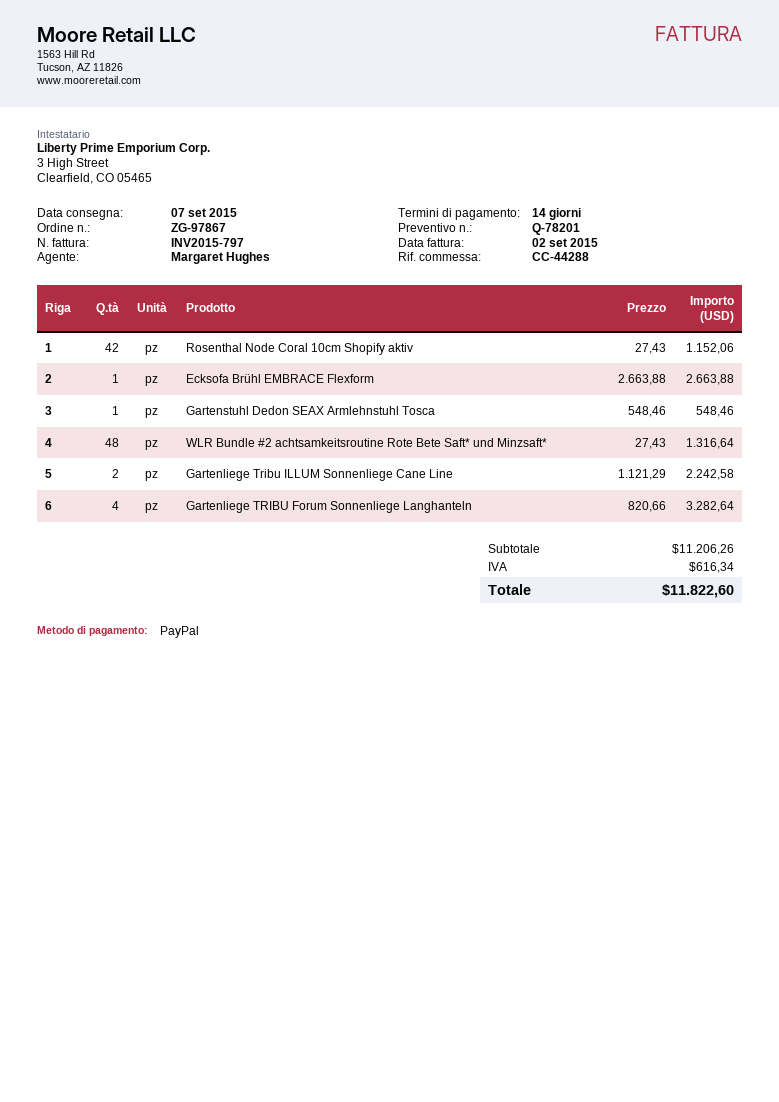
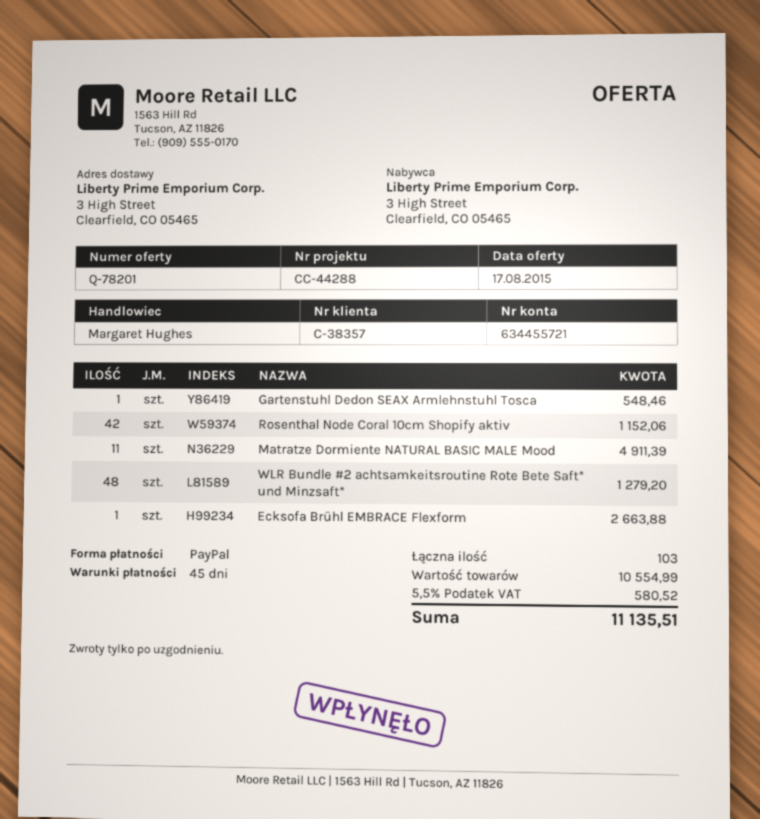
payment terms: 14 days -> 45 days
WLR Bundle #2 achtsamkeitsroutine Rote Bete Saft* und Minzsaft*: 48 for 1316.64 -> 48 for 1279.20
Gartenliege Tribu ILLUM Sonnenliege Cane Line: 2 for 2242.58 -> none
Gartenliege TRIBU Forum Sonnenliege Langhanteln: 4 for 3282.64 -> none
Matratze Dormiente NATURAL BASIC MALE Mood: none -> 11 for 4911.39
subtotal: 11206.26 -> 10554.99
tax: 616.34 -> 580.52
total: 11822.60 -> 11135.51

